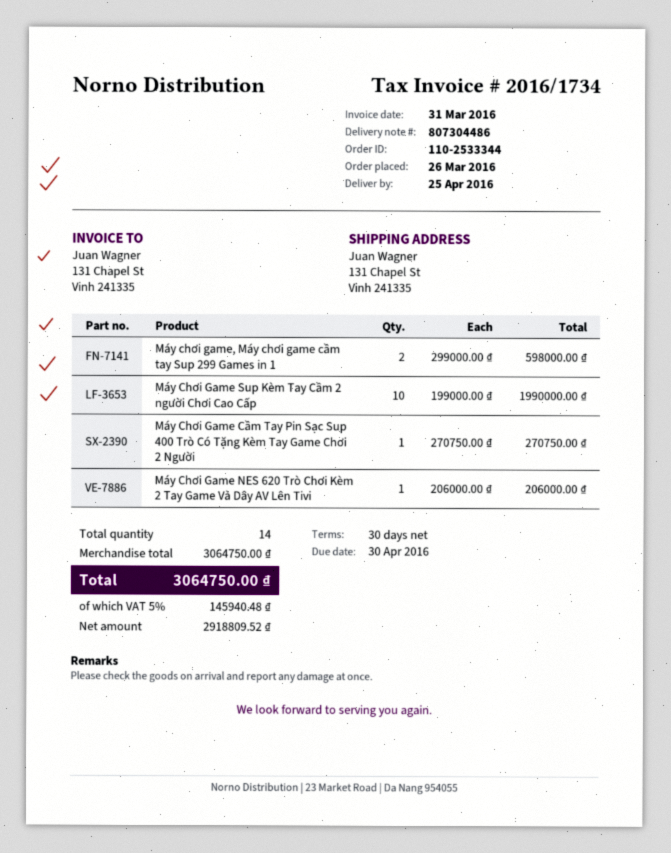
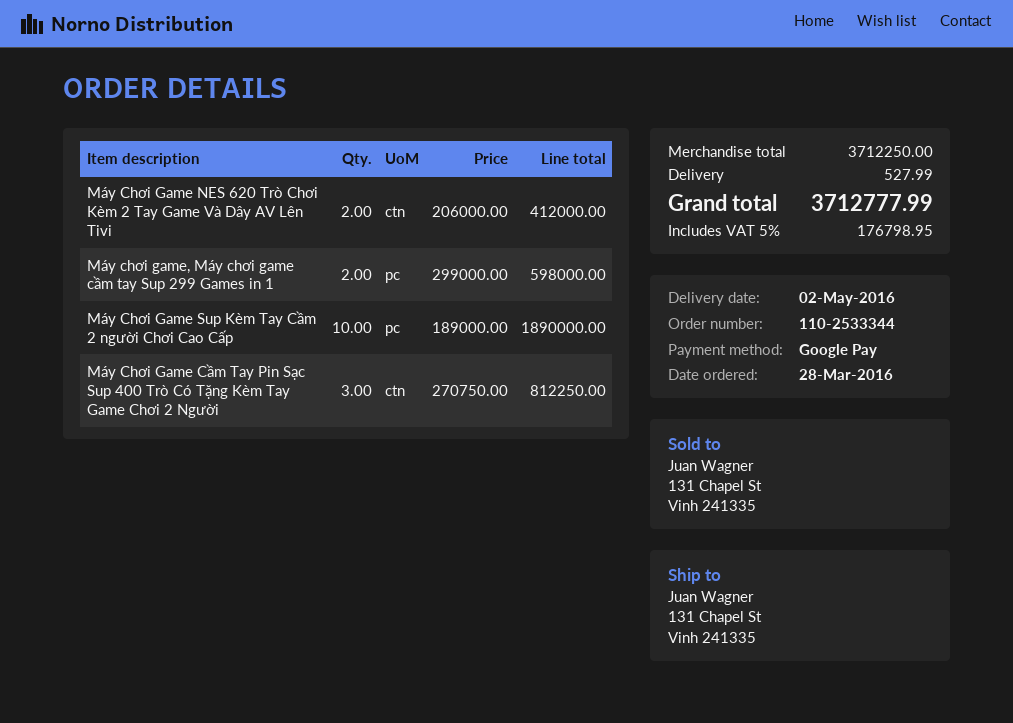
order date: 2016-03-26 -> 2016-03-28
delivery date: 2016-04-25 -> 2016-05-02
Máy Chơi Game Sup Kèm Tay Cầm 2 người Chơi Cao Cấp: 10 x 199000.00 = 1990000.00 -> 10 x 189000.00 = 1890000.00
Máy Chơi Game Cầm Tay Pin Sạc Sup 400 Trò Có Tặng Kèm Tay Game Chơi 2 Người: 1 x 270750.00 = 270750.00 -> 3 x 270750.00 = 812250.00
Máy Chơi Game NES 620 Trò Chơi Kèm 2 Tay Game Và Dây AV Lên Tivi: 1 x 206000.00 = 206000.00 -> 2 x 206000.00 = 412000.00
subtotal: 3064750.00 -> 3712250.00
shipping: none -> 527.99
tax: 5% = 145940.48 -> 5% = 176798.95
total: 3064750.00 -> 3712777.99

